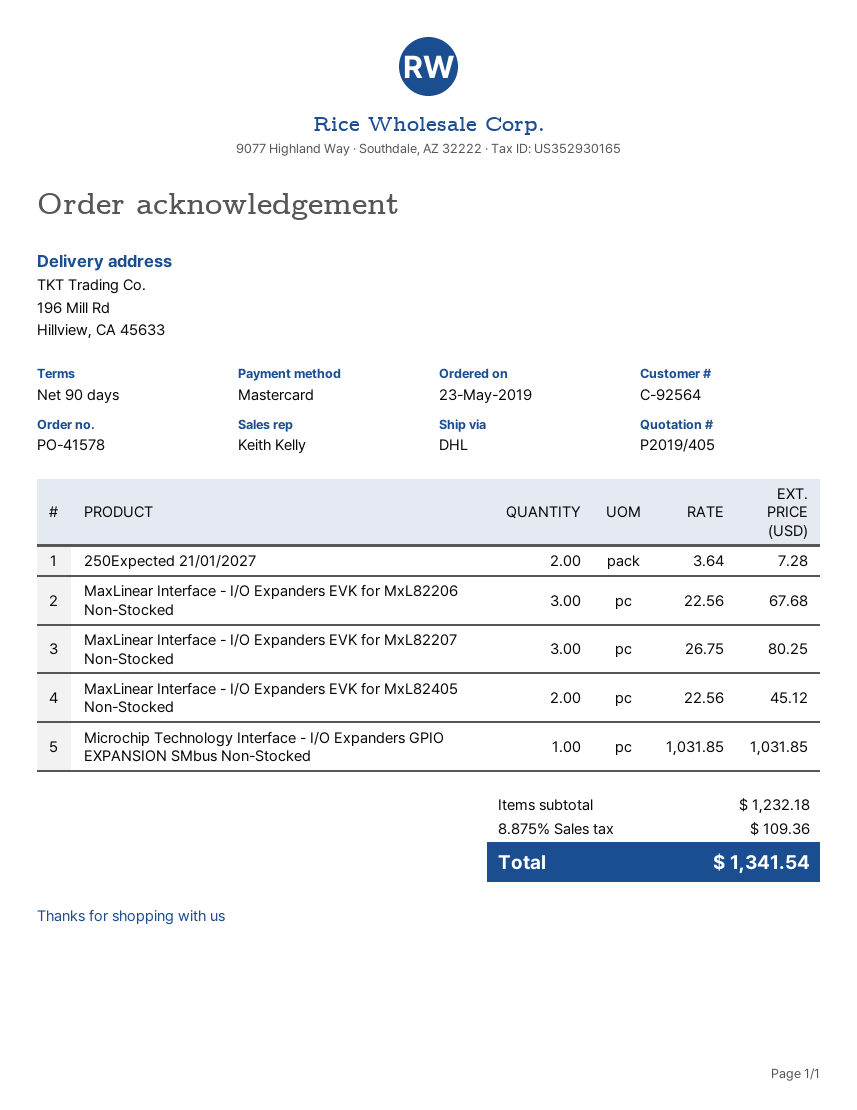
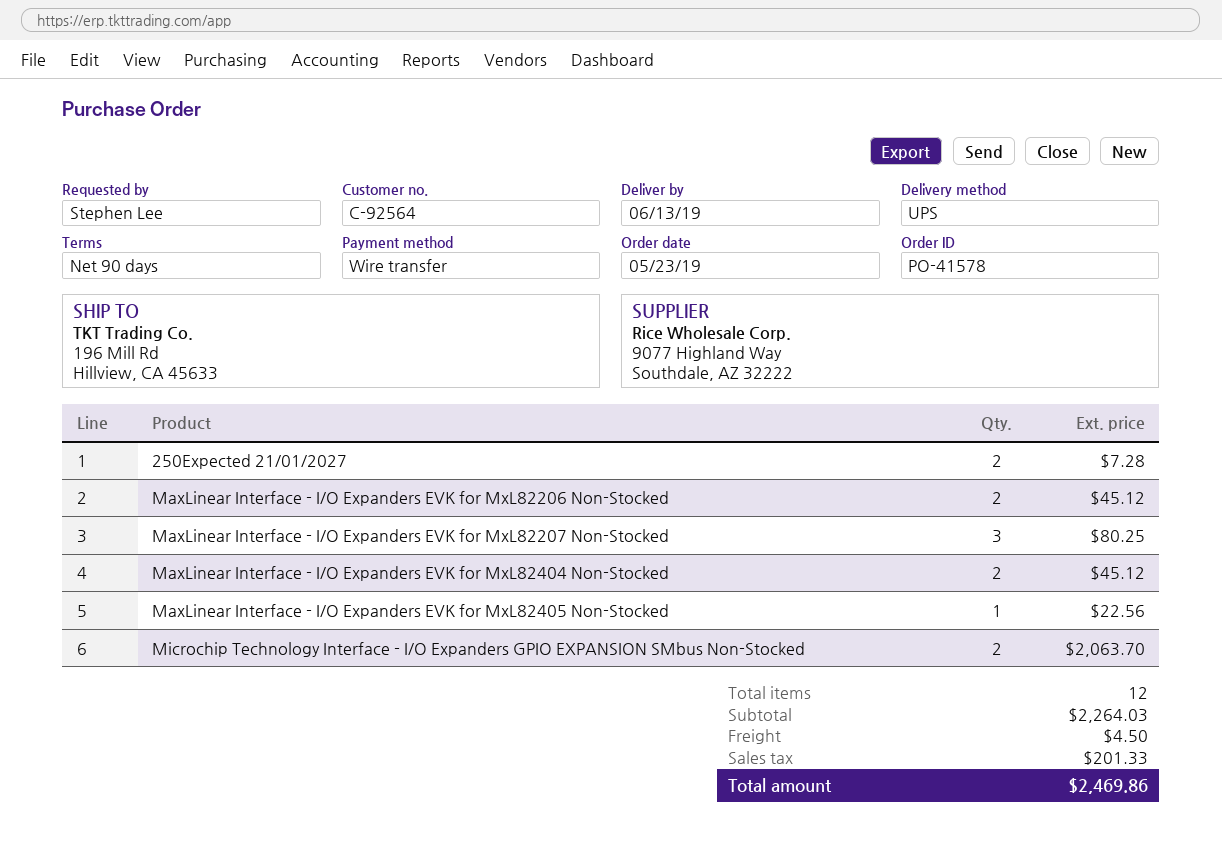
payment method: Mastercard -> bank transfer
shipping method: DHL -> UPS
MaxLinear Interface - I/O Expanders EVK for MxL82206 Non-Stocked: 3 for 67.68 -> 2 for 45.12
MaxLinear Interface - I/O Expanders EVK for MxL82405 Non-Stocked: 2 for 45.12 -> 1 for 22.56
Microchip Technology Interface - I/O Expanders GPIO EXPANSION SMbus Non-Stocked: 1 for 1031.85 -> 2 for 2063.70
MaxLinear Interface - I/O Expanders EVK for MxL82404 Non-Stocked: none -> 2 for 45.12
subtotal: 1232.18 -> 2264.03
shipping: none -> 4.50
tax: 109.36 -> 201.33
total: 1341.54 -> 2469.86

